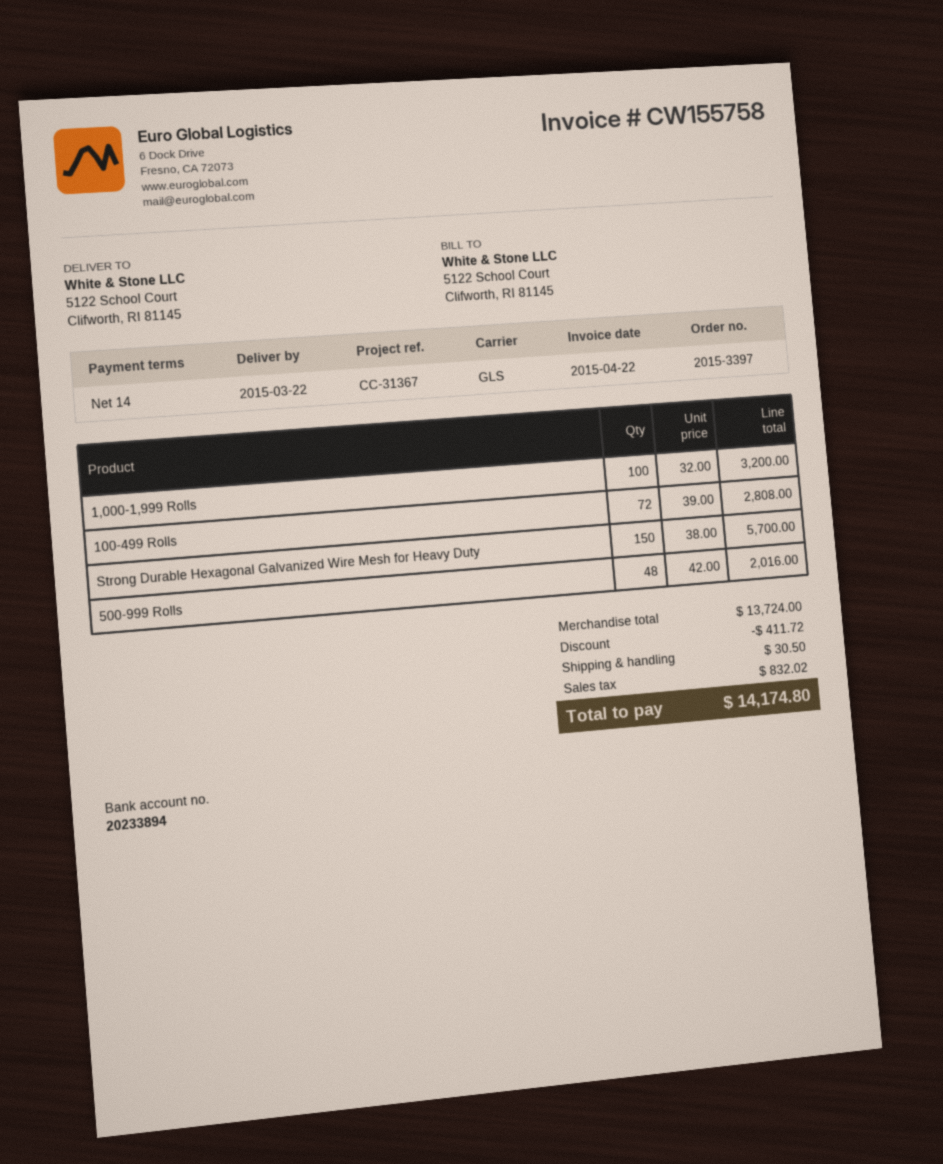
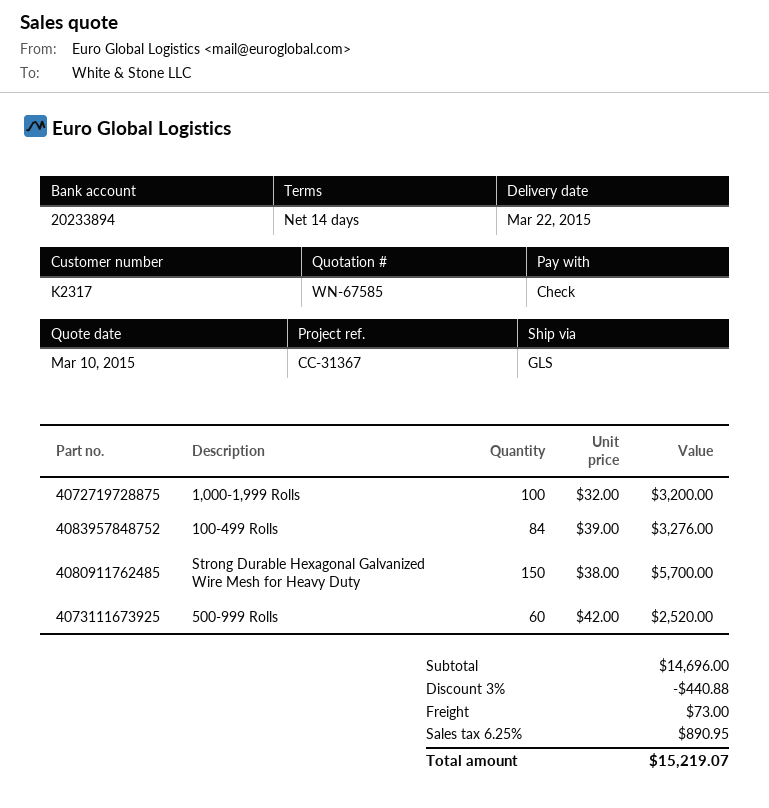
100-499 Rolls: 72 x 39.00 = 2808.00 -> 84 x 39.00 = 3276.00
500-999 Rolls: 48 x 42.00 = 2016.00 -> 60 x 42.00 = 2520.00
subtotal: 13724.00 -> 14696.00
discount: 411.72 -> 440.88
shipping: 30.50 -> 73.00
tax: 832.02 -> 890.95
total: 14174.80 -> 15219.07

